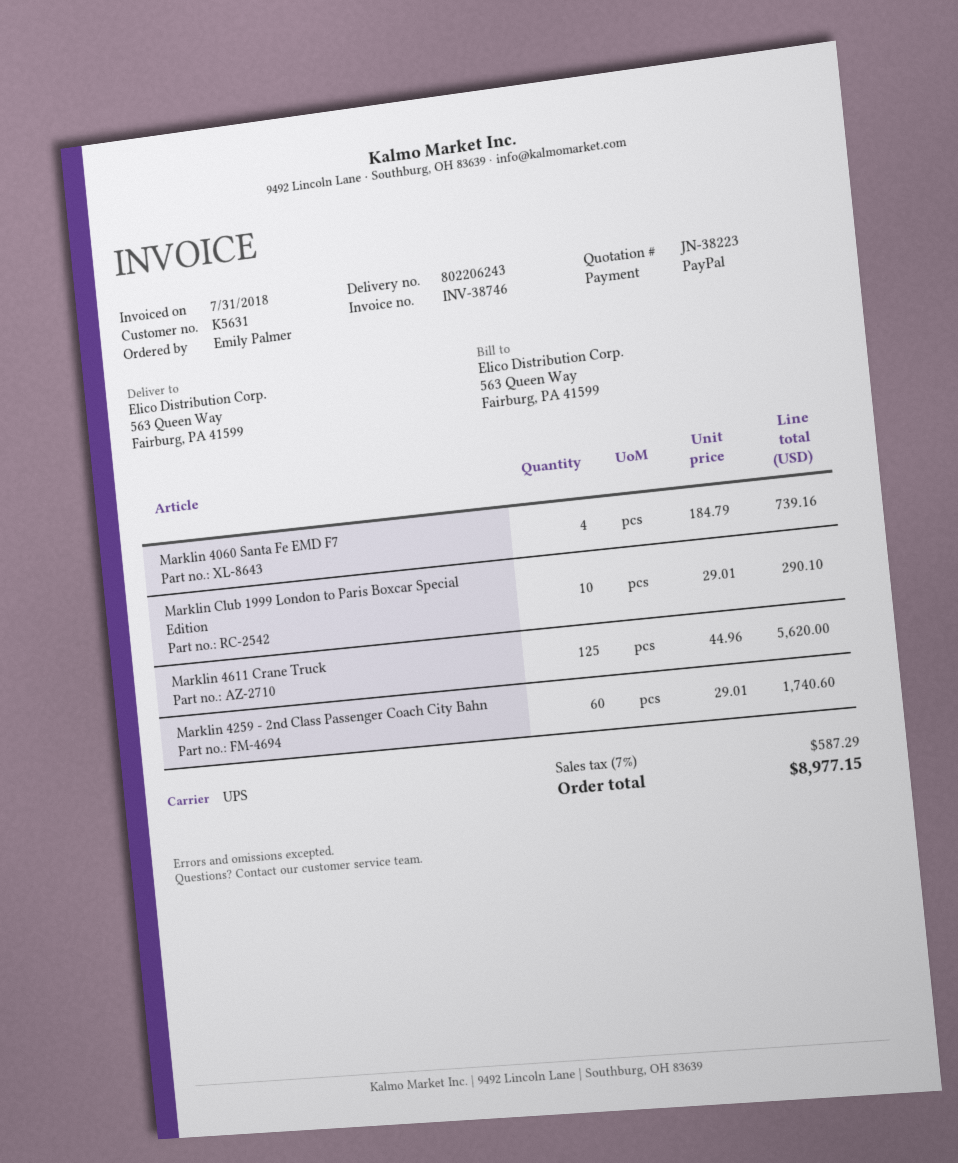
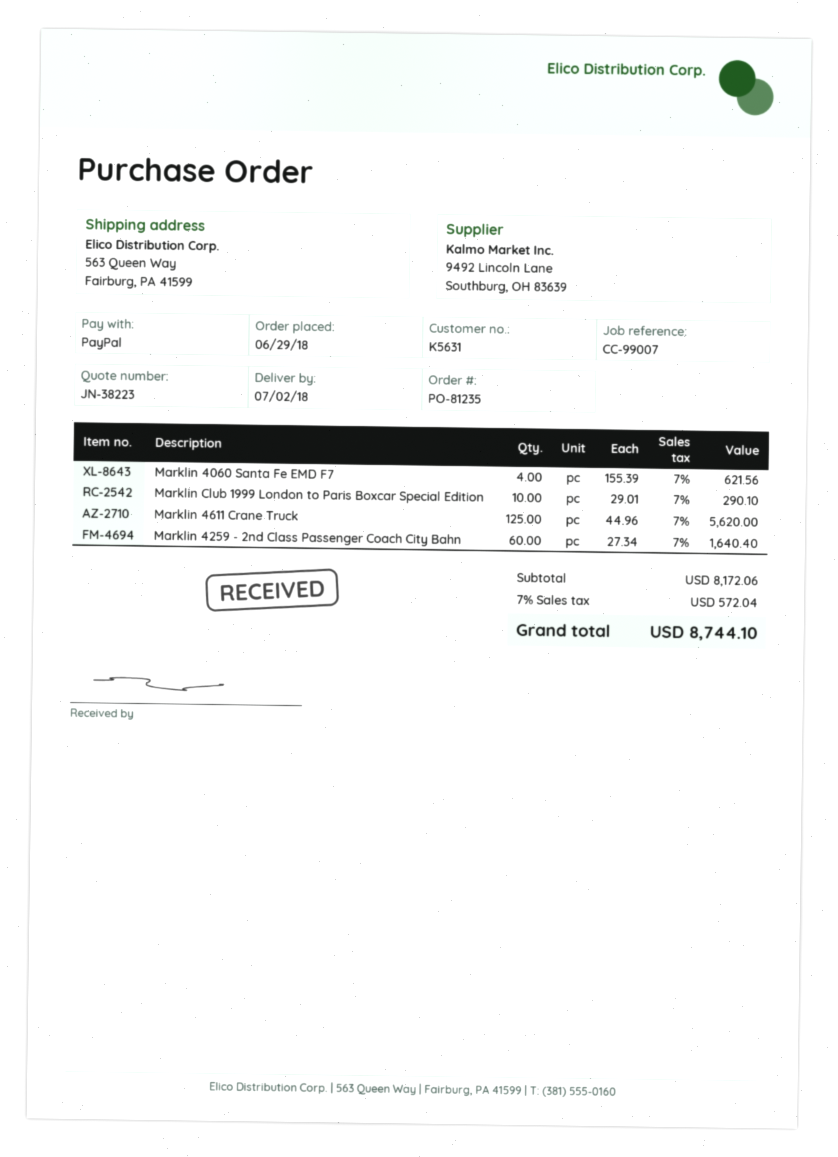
Marklin 4060 Santa Fe EMD F7: 4 x 184.79 = 739.16 -> 4 x 155.39 = 621.56
Marklin 4259 - 2nd Class Passenger Coach City Bahn: 60 x 29.01 = 1740.60 -> 60 x 27.34 = 1640.40
tax: 7% = 587.29 -> 7% = 572.04
total: 8977.15 -> 8744.10

